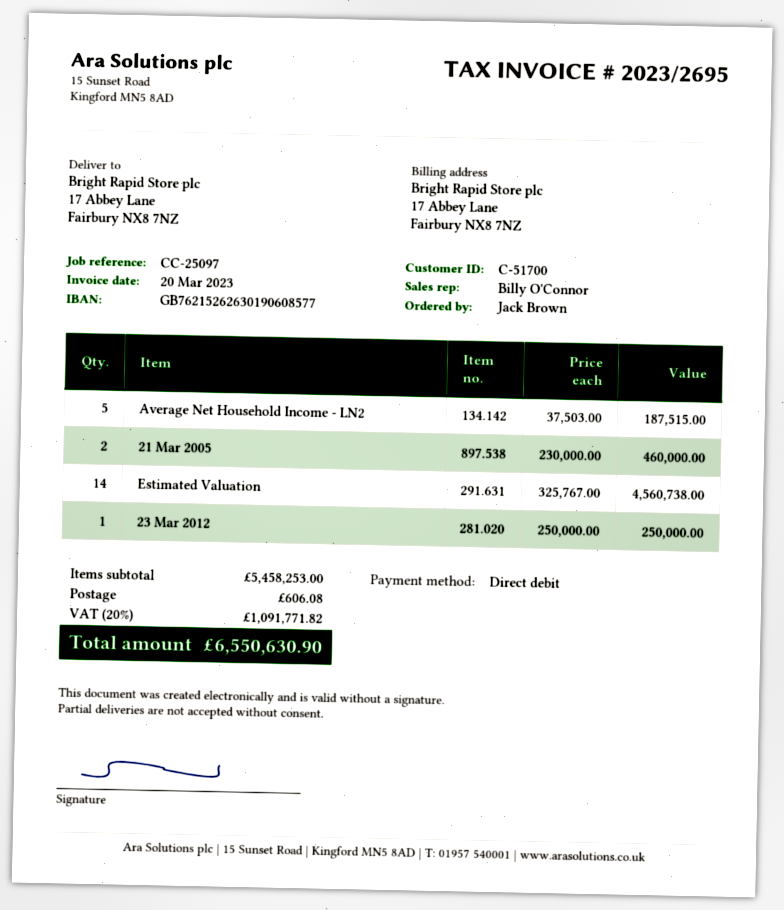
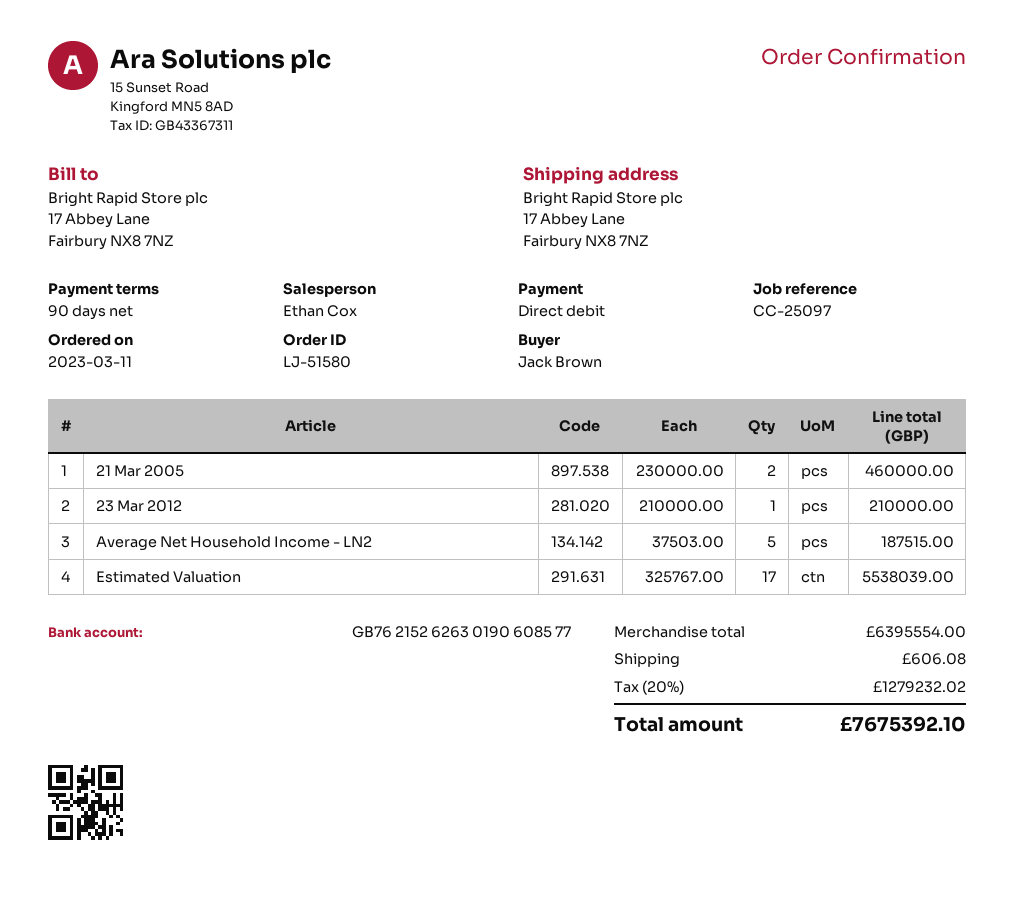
sales rep: Billy O'Connor -> Ethan Cox
Estimated Valuation: 14 x 325767.00 = 4560738.00 -> 17 x 325767.00 = 5538039.00
23 Mar 2012: 1 x 250000.00 = 250000.00 -> 1 x 210000.00 = 210000.00
subtotal: 5458253.00 -> 6395554.00
tax: 20% = 1091771.82 -> 20% = 1279232.02
total: 6550630.90 -> 7675392.10

